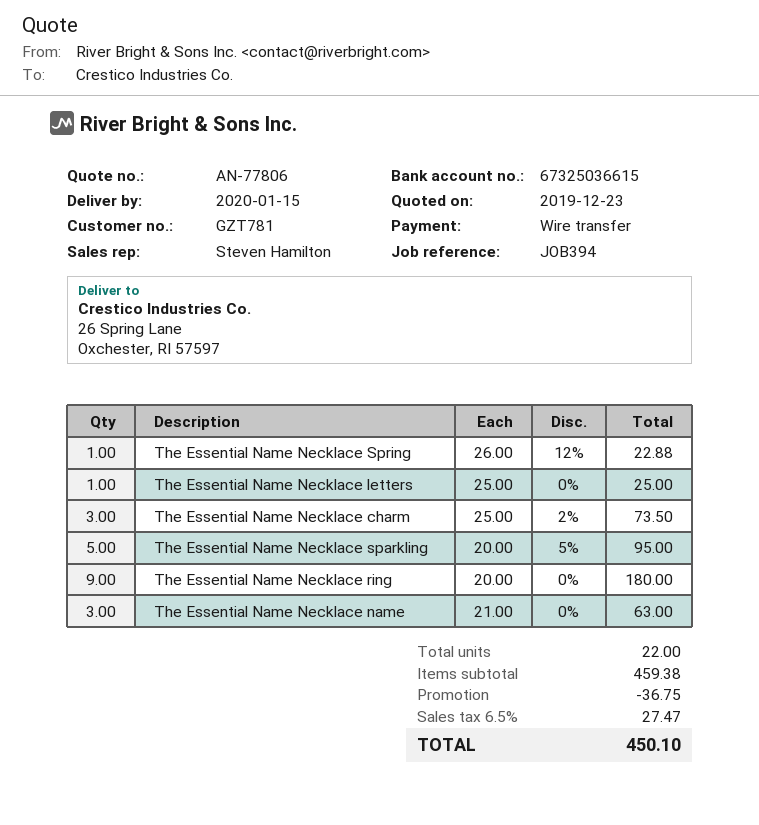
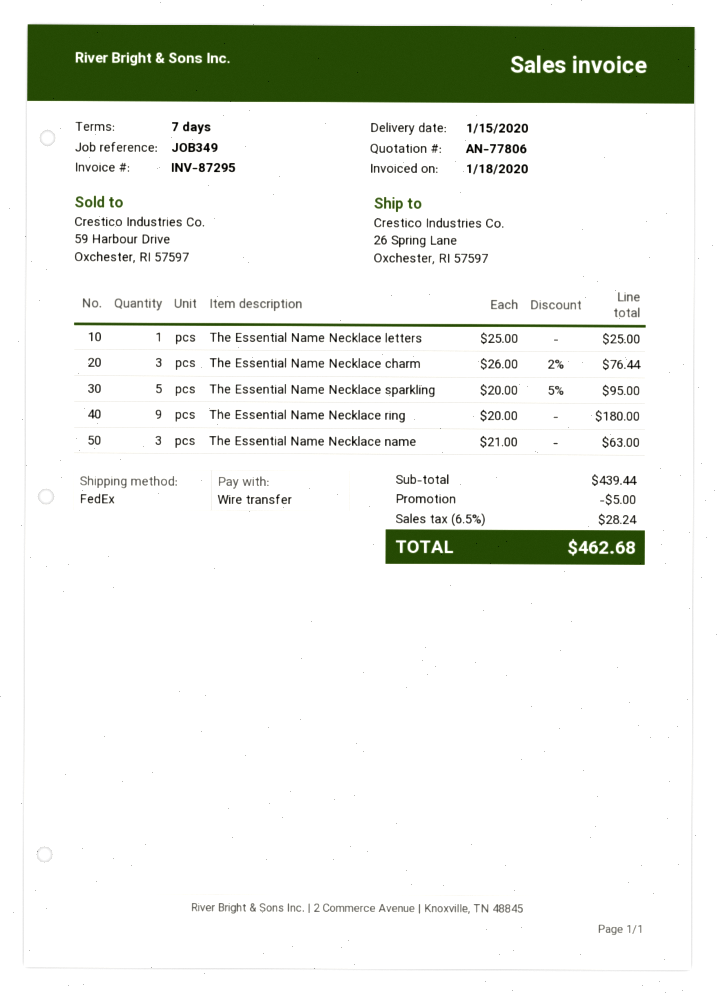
reference: JOB394 -> JOB349
The Essential Name Necklace Spring: 1 x 26.00 - 12% = 22.88 -> none
The Essential Name Necklace charm: 3 x 25.00 - 2% = 73.50 -> 3 x 26.00 - 2% = 76.44
subtotal: 459.38 -> 439.44
discount: 36.75 -> 5.00
tax: 6.5% = 27.47 -> 6.5% = 28.24
total: 450.10 -> 462.68

